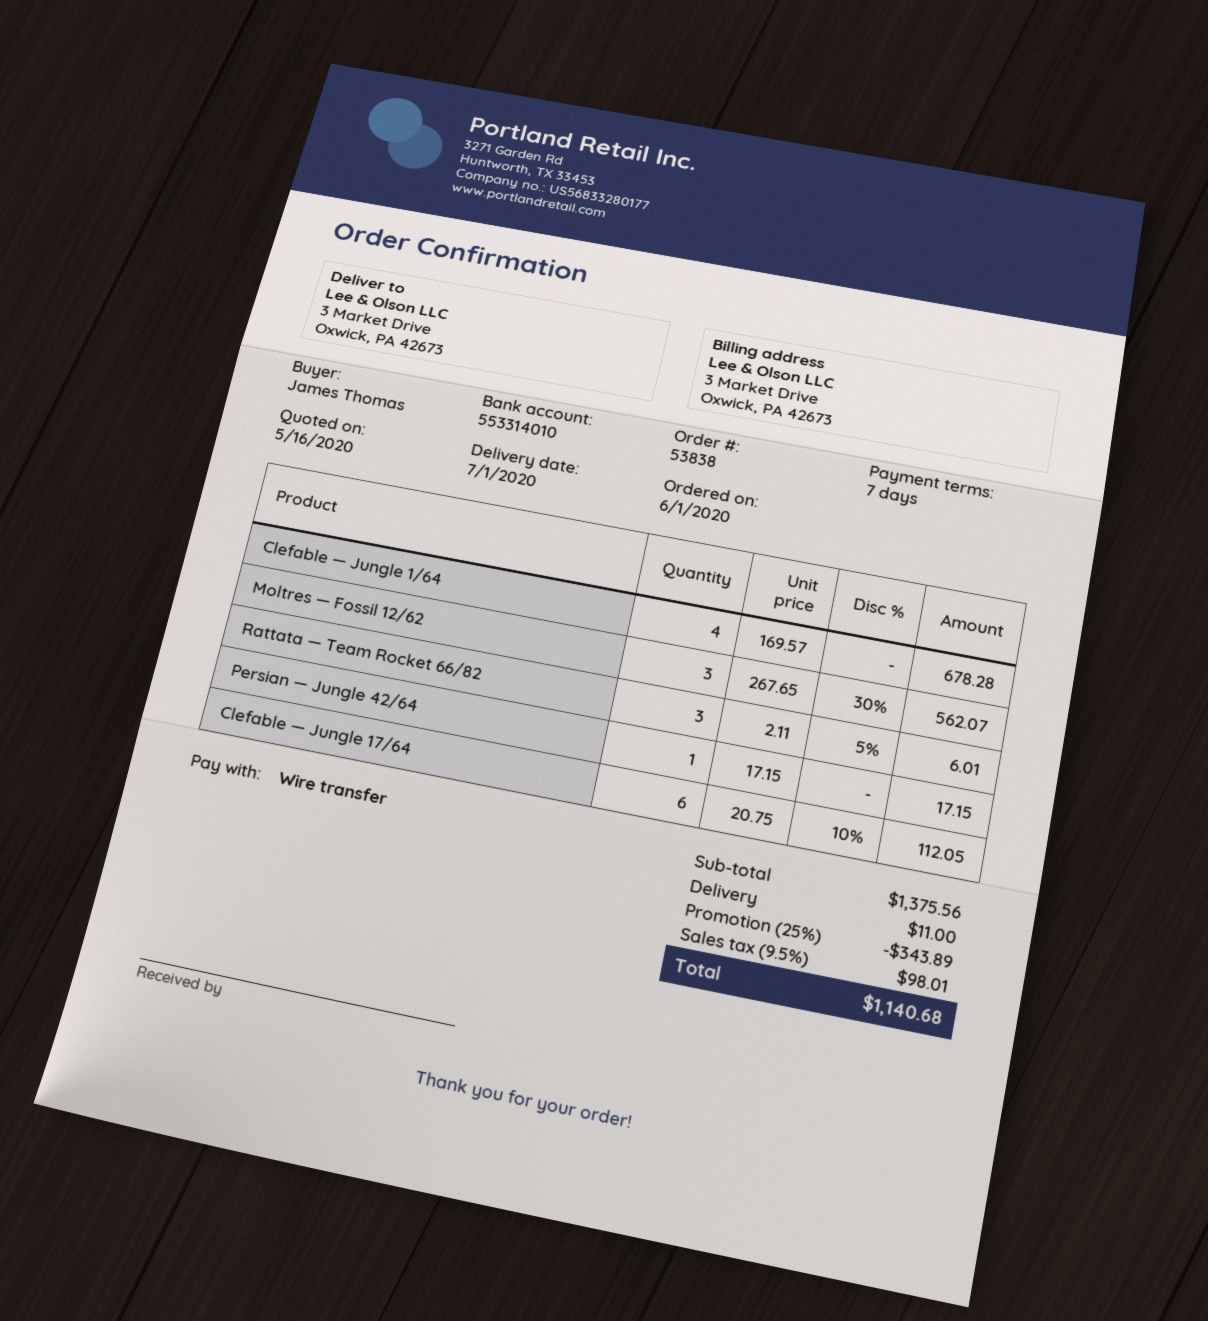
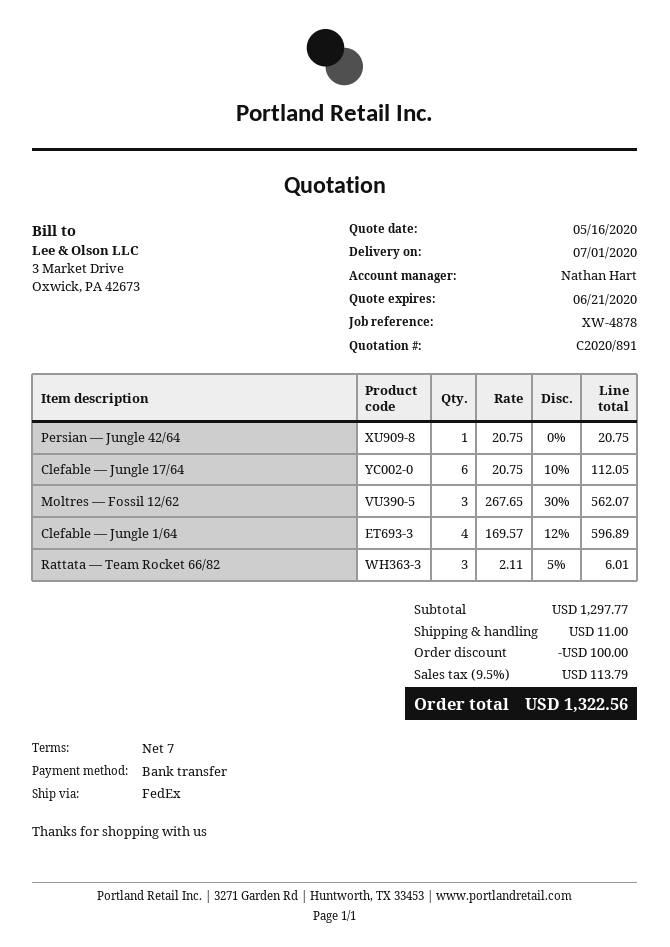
Clefable — Jungle 1/64: 4 x 169.57 = 678.28 -> 4 x 169.57 - 12% = 596.89
Persian — Jungle 42/64: 1 x 17.15 = 17.15 -> 1 x 20.75 = 20.75
subtotal: 1375.56 -> 1297.77
discount: 343.89 -> 100.00
tax: 9.5% = 98.01 -> 9.5% = 113.79
total: 1140.68 -> 1322.56

